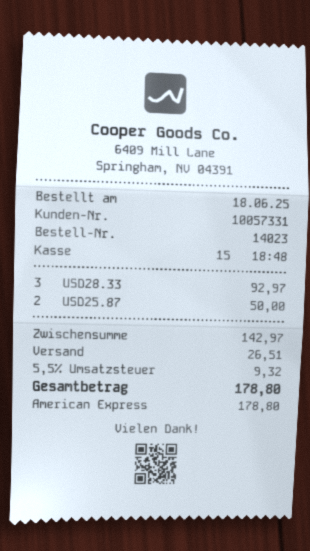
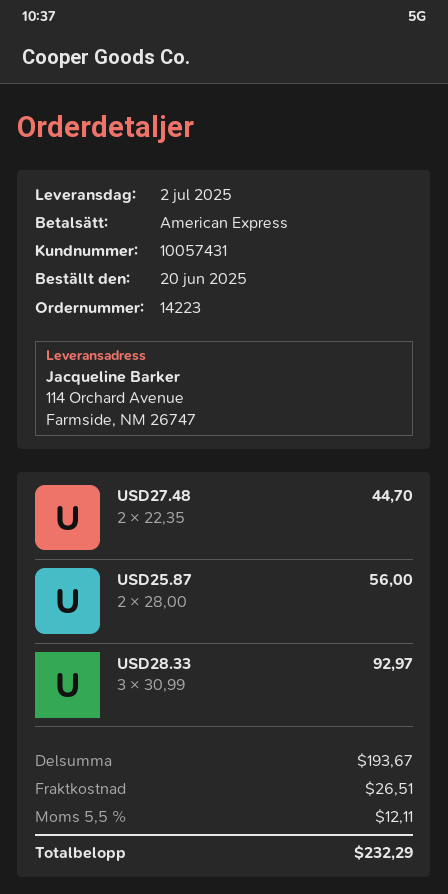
order number: 14023 -> 14223
order date: 2025-06-18 -> 2025-06-20
customer number: 10057331 -> 10057431
USD25.87: 2 for 50.00 -> 2 for 56.00
USD27.48: none -> 2 for 44.70
subtotal: 142.97 -> 193.67
tax: 5.5% = 9.32 -> 5.5% = 12.11
total: 178.80 -> 232.29

